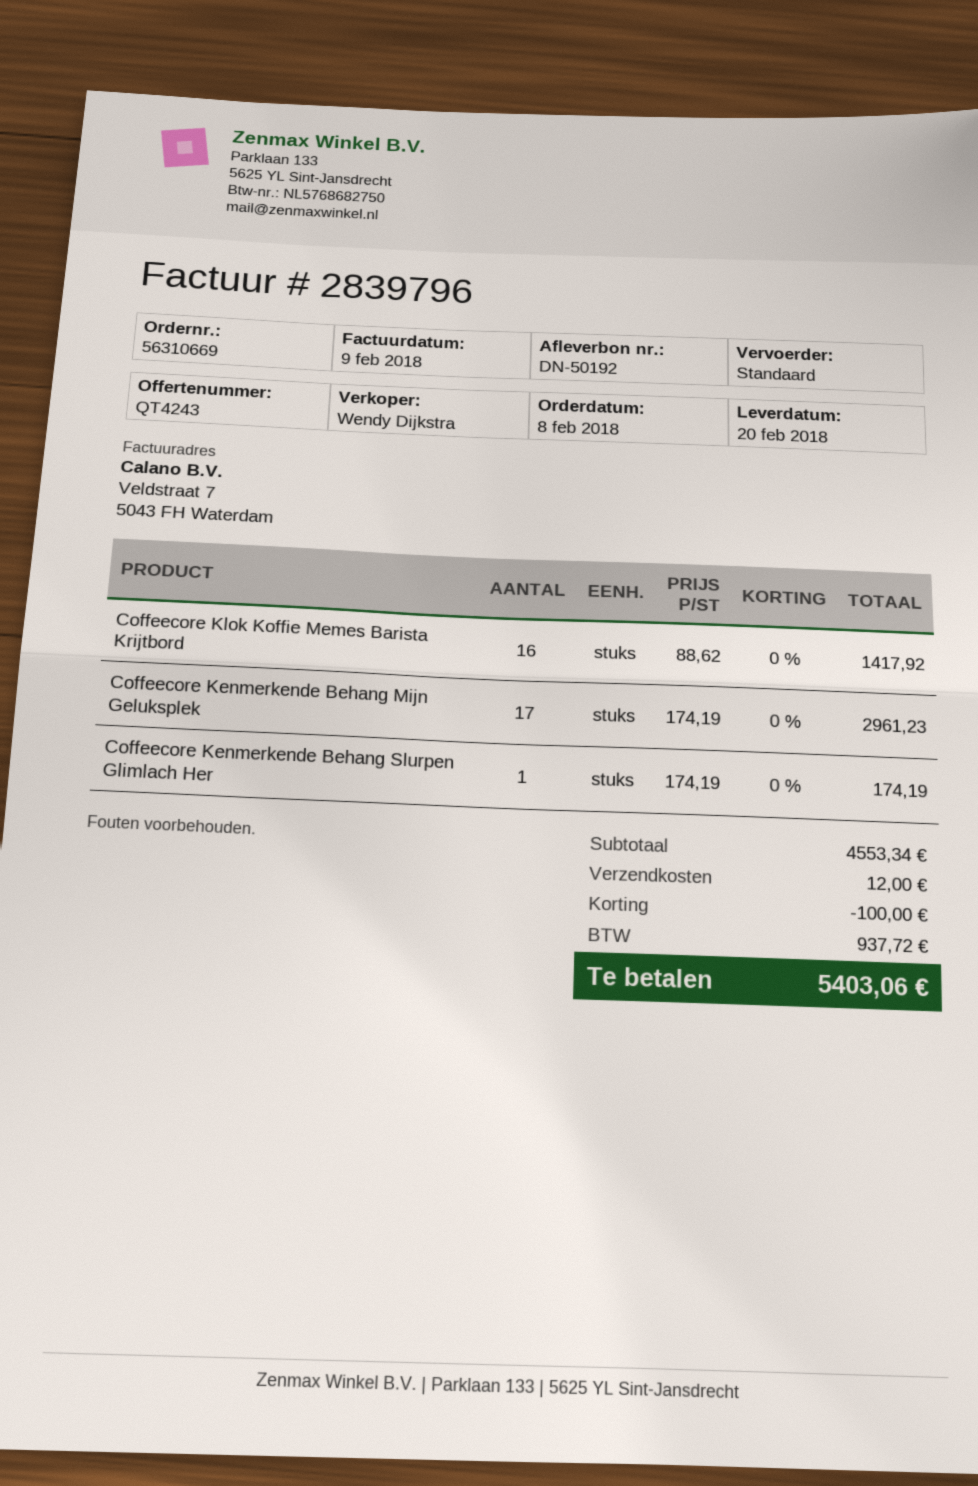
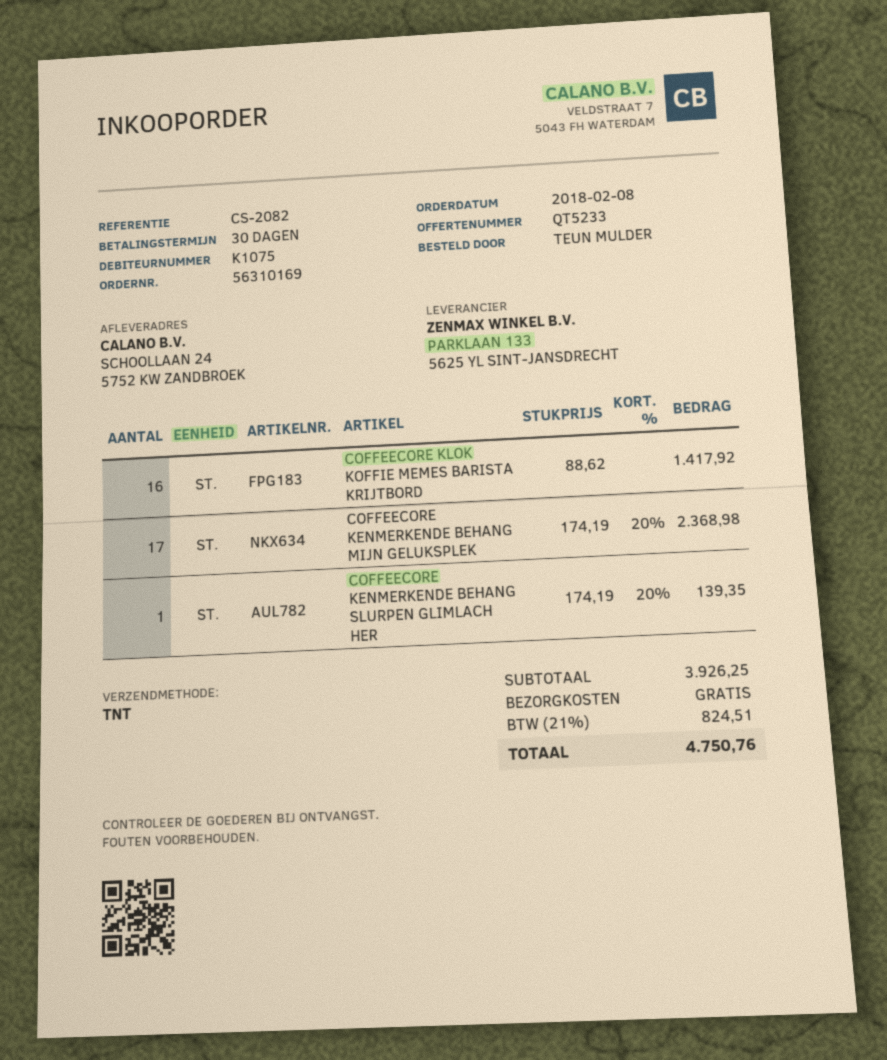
quote number: QT4243 -> QT5233
order number: 56310669 -> 56310169
shipping method: standard -> TNT
Coffeecore Kenmerkende Behang Mijn Geluksplek: 17 x 174.19 = 2961.23 -> 17 x 174.19 - 20% = 2368.98
Coffeecore Kenmerkende Behang Slurpen Glimlach Her: 1 x 174.19 = 174.19 -> 1 x 174.19 - 20% = 139.35
subtotal: 4553.34 -> 3926.25
discount: 100.00 -> none
shipping: 12.00 -> 0.00
tax: 937.72 -> 824.51
total: 5403.06 -> 4750.76

